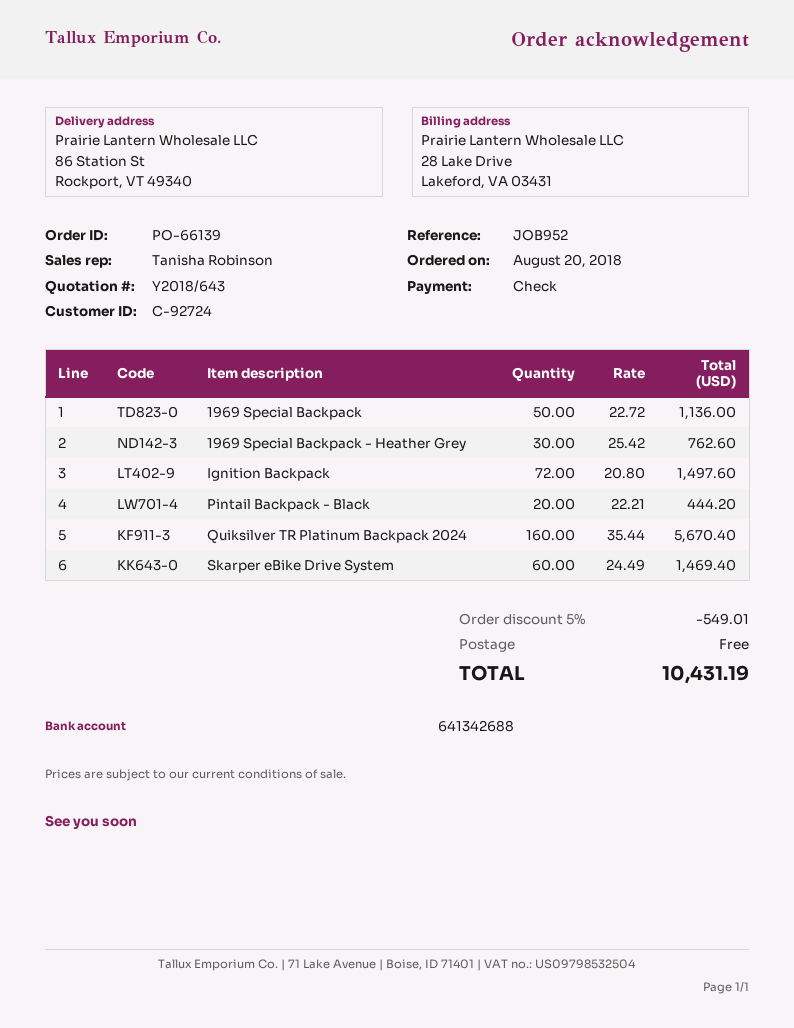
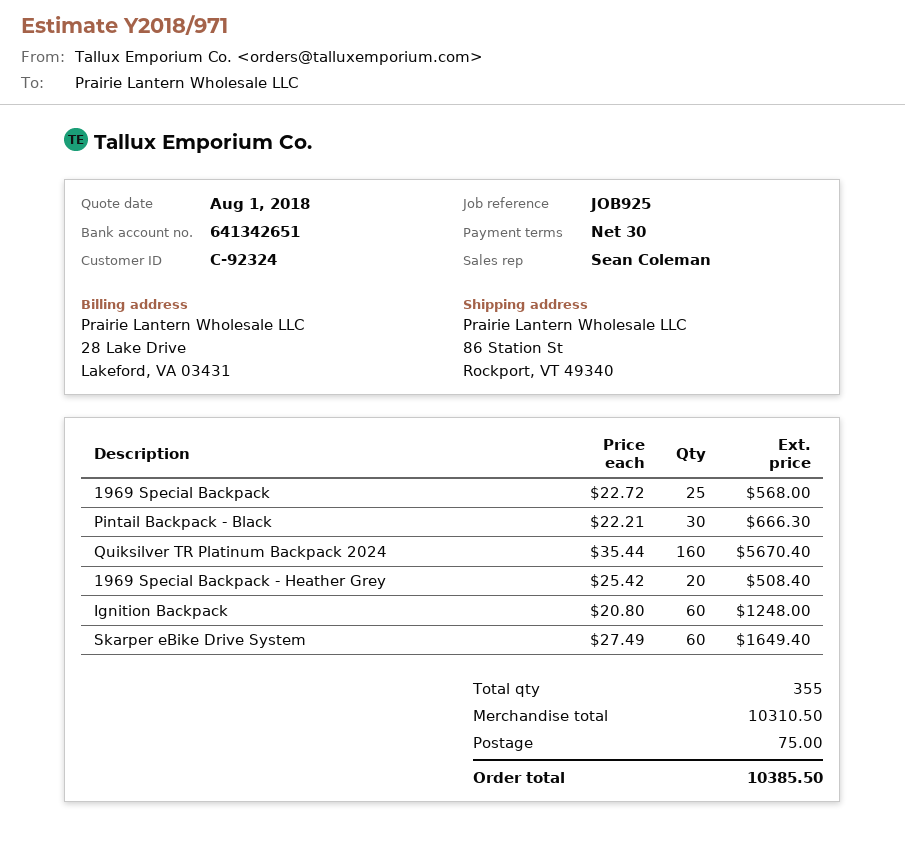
quote number: Y2018/643 -> Y2018/971
customer number: C-92724 -> C-92324
reference: JOB952 -> JOB925
sales rep: Tanisha Robinson -> Sean Coleman
bank account: 641342688 -> 641342651
1969 Special Backpack: 50 x 22.72 = 1136.00 -> 25 x 22.72 = 568.00
1969 Special Backpack - Heather Grey: 30 x 25.42 = 762.60 -> 20 x 25.42 = 508.40
Ignition Backpack: 72 x 20.80 = 1497.60 -> 60 x 20.80 = 1248.00
Pintail Backpack - Black: 20 x 22.21 = 444.20 -> 30 x 22.21 = 666.30
Skarper eBike Drive System: 60 x 24.49 = 1469.40 -> 60 x 27.49 = 1649.40
discount: 5% = 549.01 -> none
shipping: 0.00 -> 75.00
total: 10431.19 -> 10385.50

